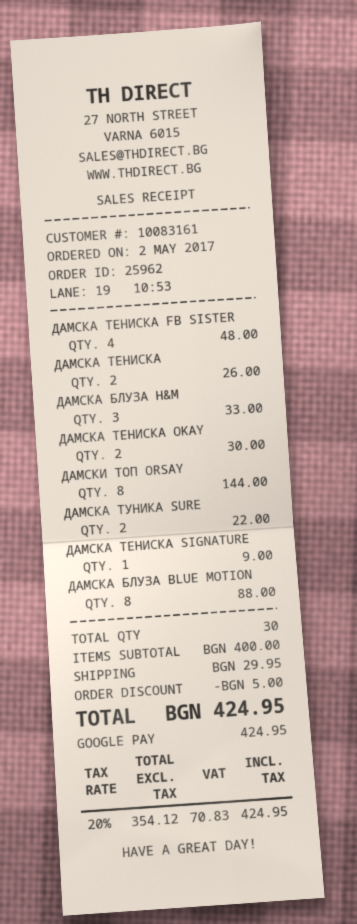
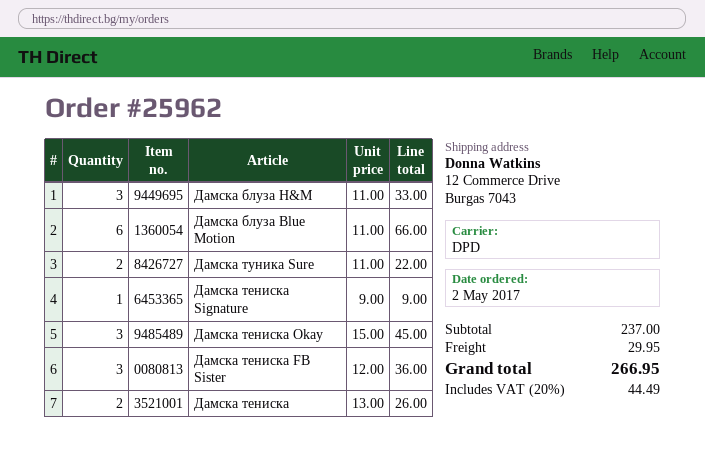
ДАМСКА ТЕНИСКА FB SISTER: 4 for 48.00 -> 3 for 36.00
ДАМСКА ТЕНИСКА OKAY: 2 for 30.00 -> 3 for 45.00
ДАМСКИ ТОП ORSAY: 8 for 144.00 -> none
ДАМСКА БЛУЗА BLUE MOTION: 8 for 88.00 -> 6 for 66.00
subtotal: 400.00 -> 237.00
discount: 5.00 -> none
tax: 20% = 70.83 -> 20% = 44.49
total: 424.95 -> 266.95

